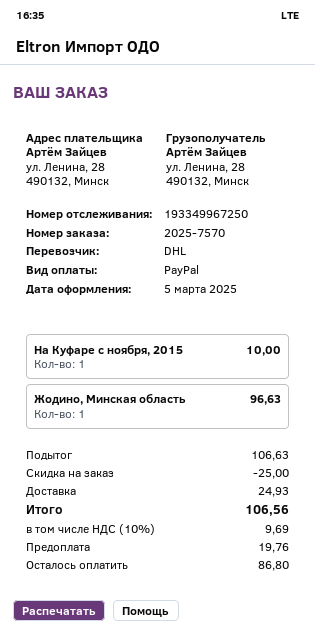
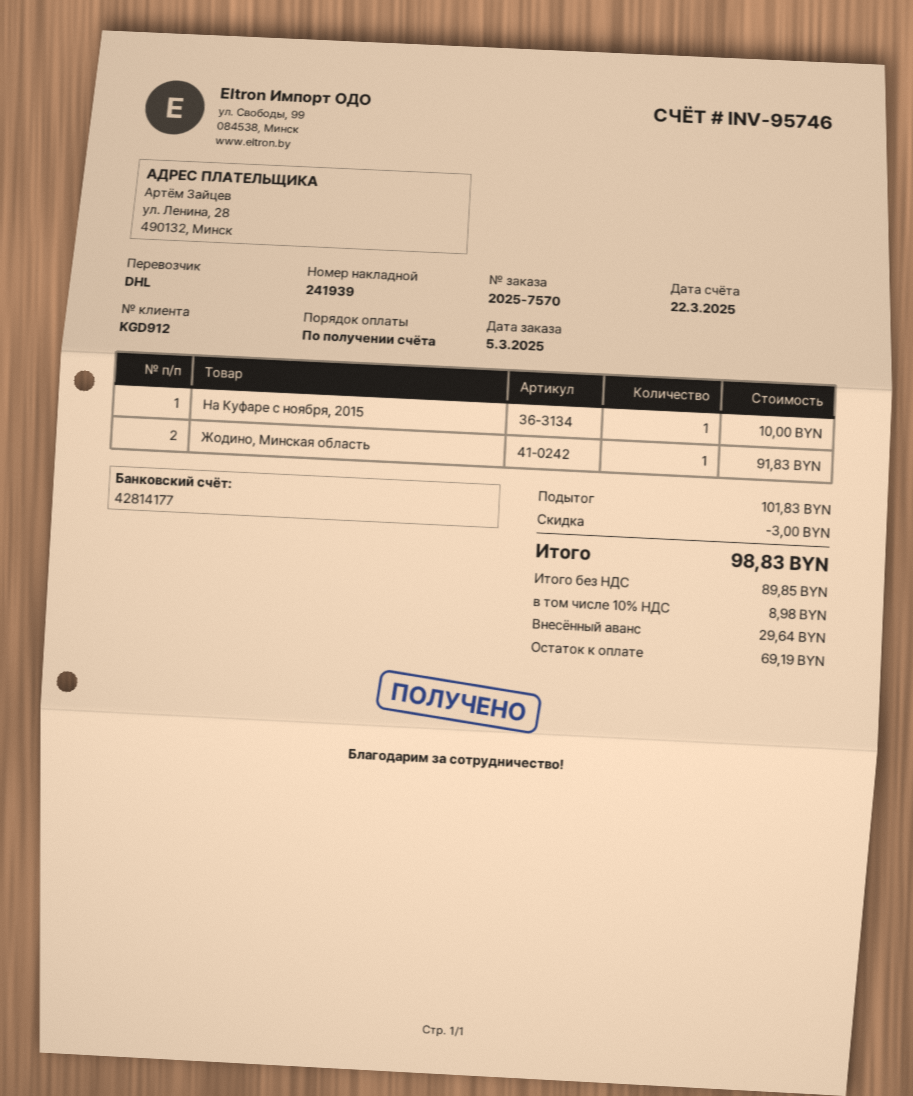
Жодино, Минская область: 1 for 96.63 -> 1 for 91.83
subtotal: 106.63 -> 101.83
discount: 25.00 -> 3.00
shipping: 24.93 -> none
tax: 10% = 9.69 -> 10% = 8.98
total: 106.56 -> 98.83
deposit: 19.76 -> 29.64
balance: 86.80 -> 69.19

